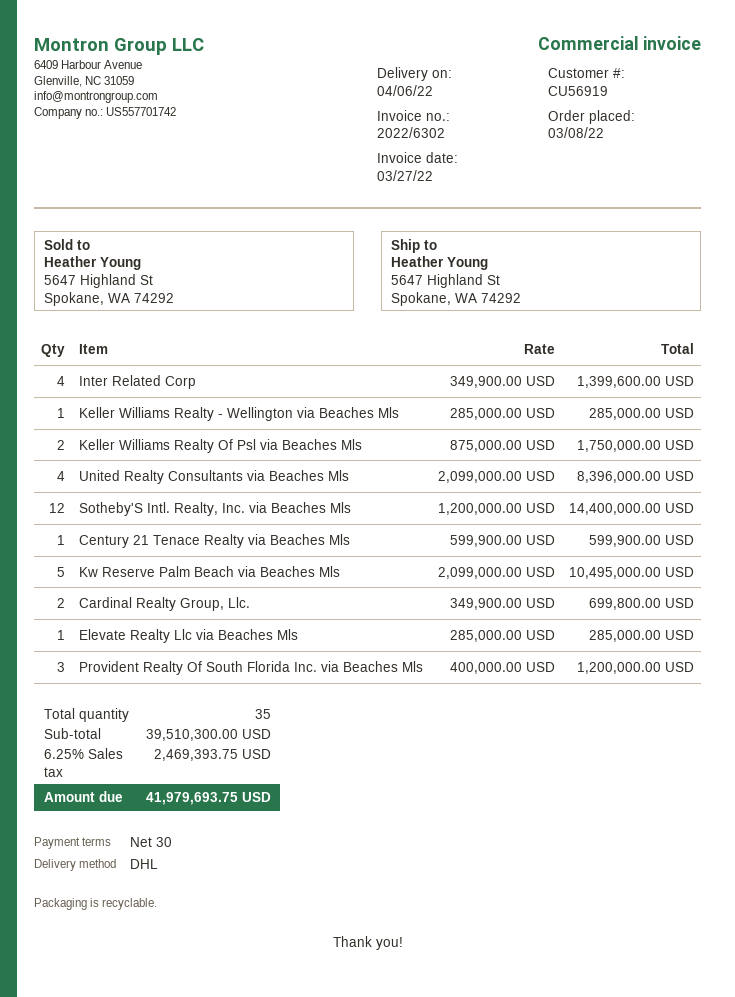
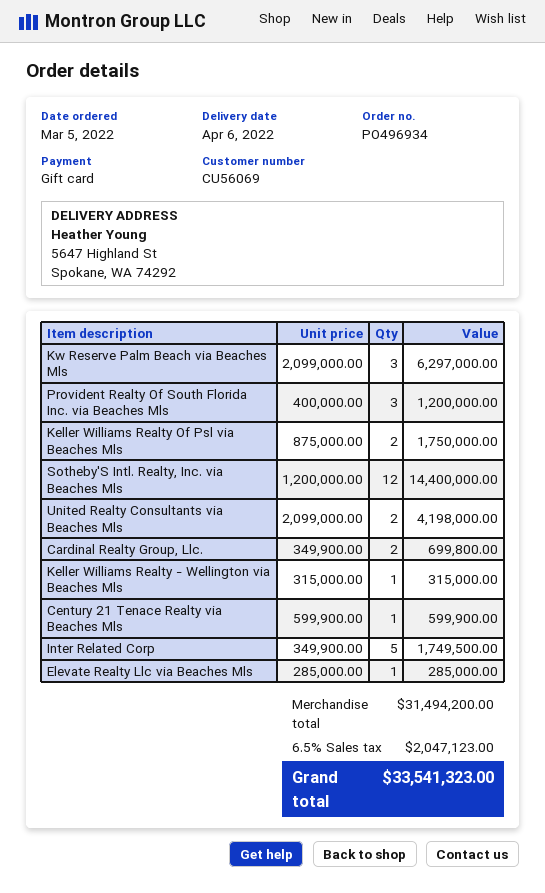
order date: 2022-03-08 -> 2022-03-05
customer number: CU56919 -> CU56069
Inter Related Corp: 4 x 349900.00 = 1399600.00 -> 5 x 349900.00 = 1749500.00
Keller Williams Realty - Wellington via Beaches Mls: 1 x 285000.00 = 285000.00 -> 1 x 315000.00 = 315000.00
United Realty Consultants via Beaches Mls: 4 x 2099000.00 = 8396000.00 -> 2 x 2099000.00 = 4198000.00
Kw Reserve Palm Beach via Beaches Mls: 5 x 2099000.00 = 10495000.00 -> 3 x 2099000.00 = 6297000.00
subtotal: 39510300.00 -> 31494200.00
tax: 6.25% = 2469393.75 -> 6.5% = 2047123.00
total: 41979693.75 -> 33541323.00

